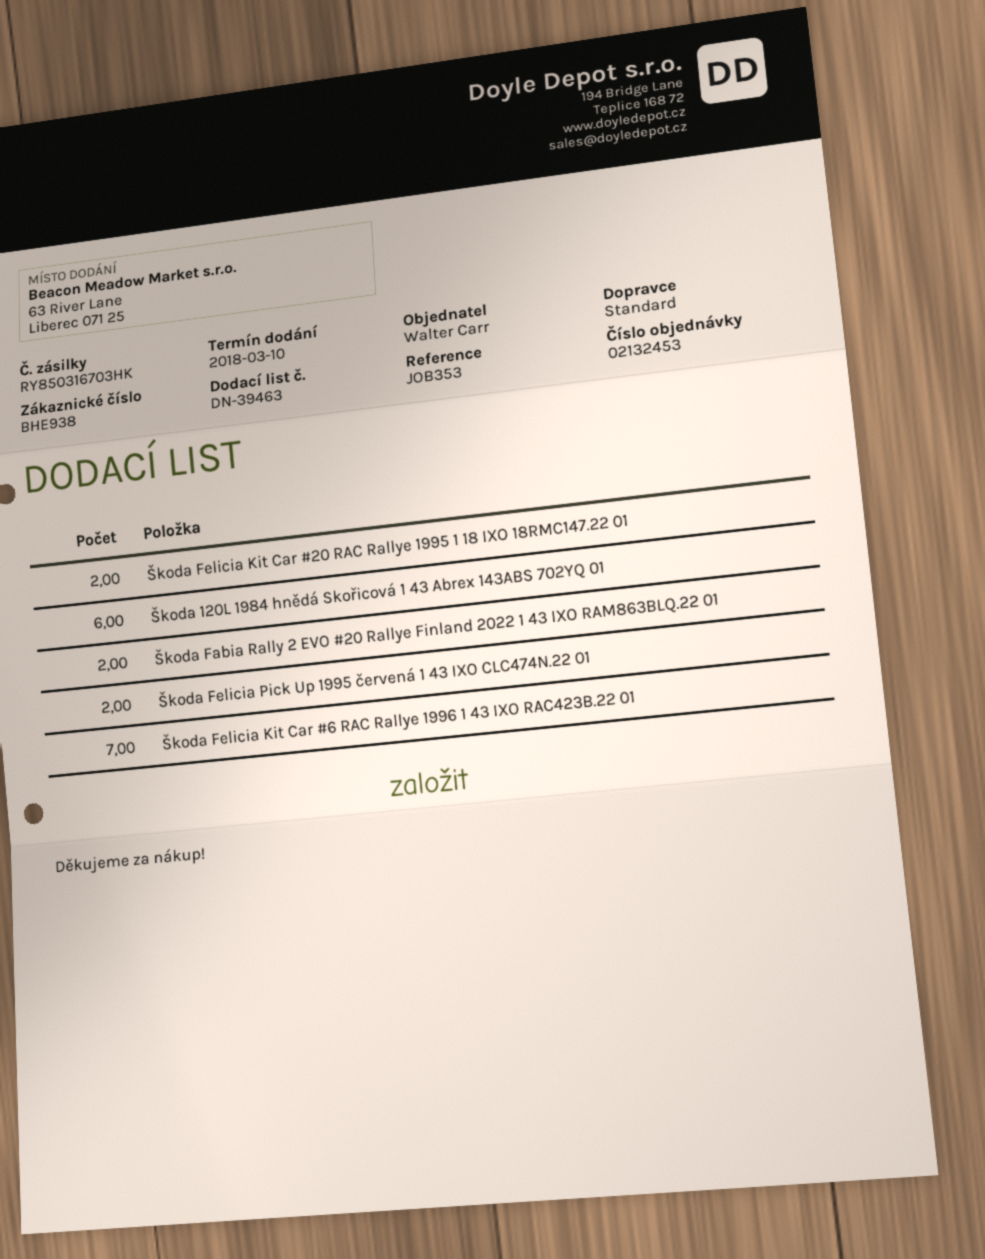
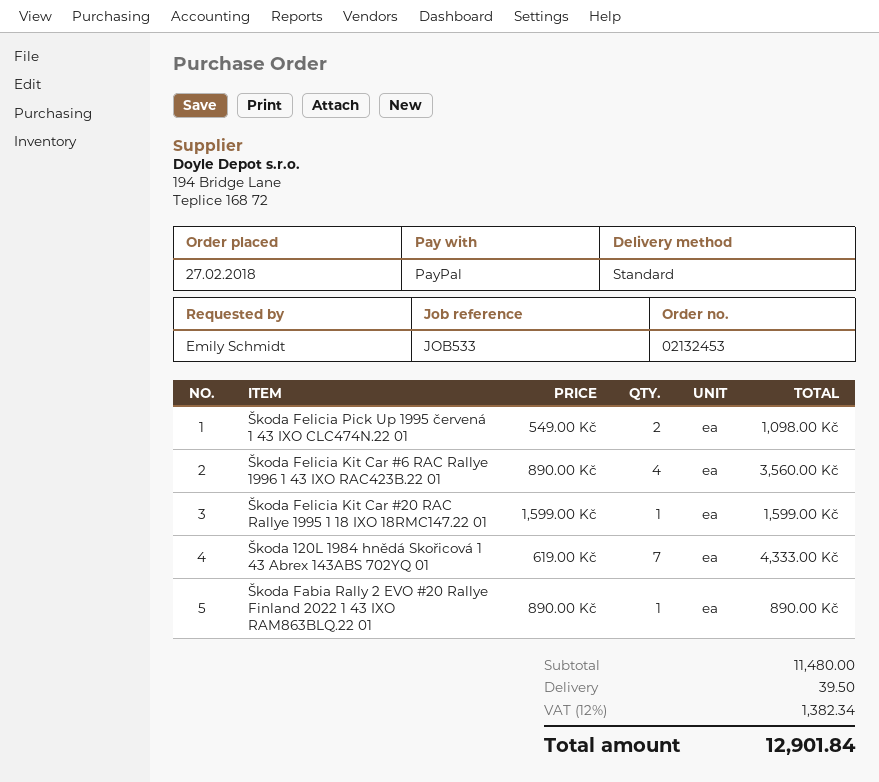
reference: JOB353 -> JOB533
ordered by: Walter Carr -> Emily Schmidt
Škoda Felicia Kit Car #20 RAC Rallye 1995 1 18 IXO 18RMC147.22 01: 2 -> 1
Škoda 120L 1984 hnědá Skořicová 1 43 Abrex 143ABS 702YQ 01: 6 -> 7
Škoda Fabia Rally 2 EVO #20 Rallye Finland 2022 1 43 IXO RAM863BLQ.22 01: 2 -> 1
Škoda Felicia Kit Car #6 RAC Rallye 1996 1 43 IXO RAC423B.22 01: 7 -> 4

